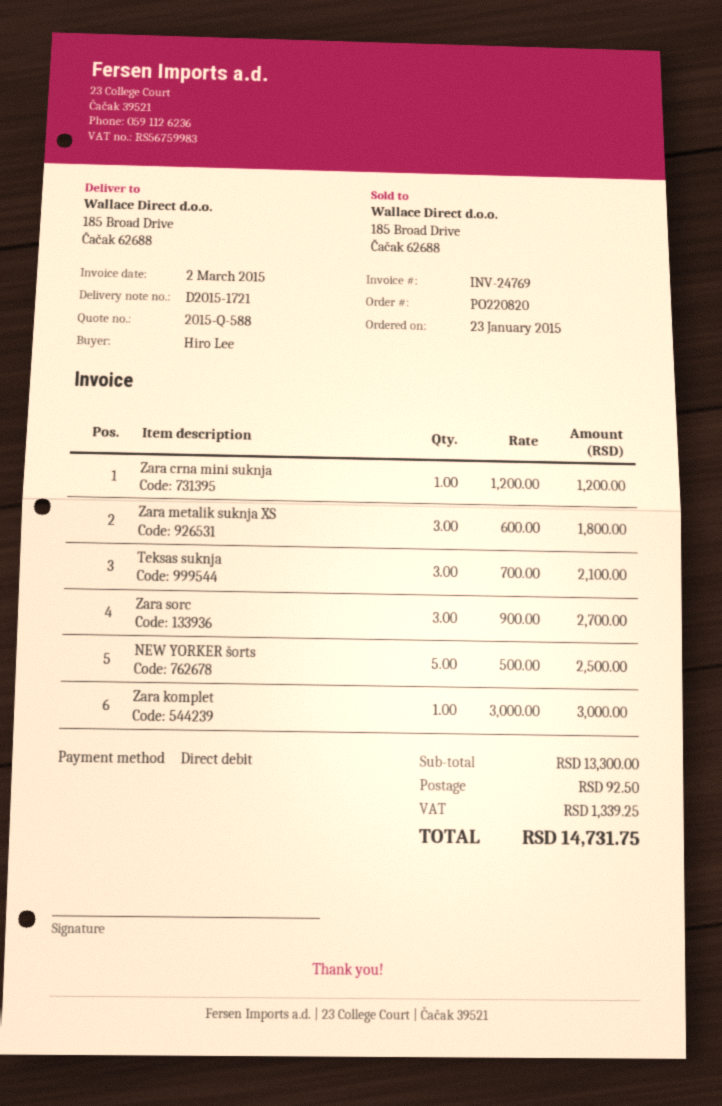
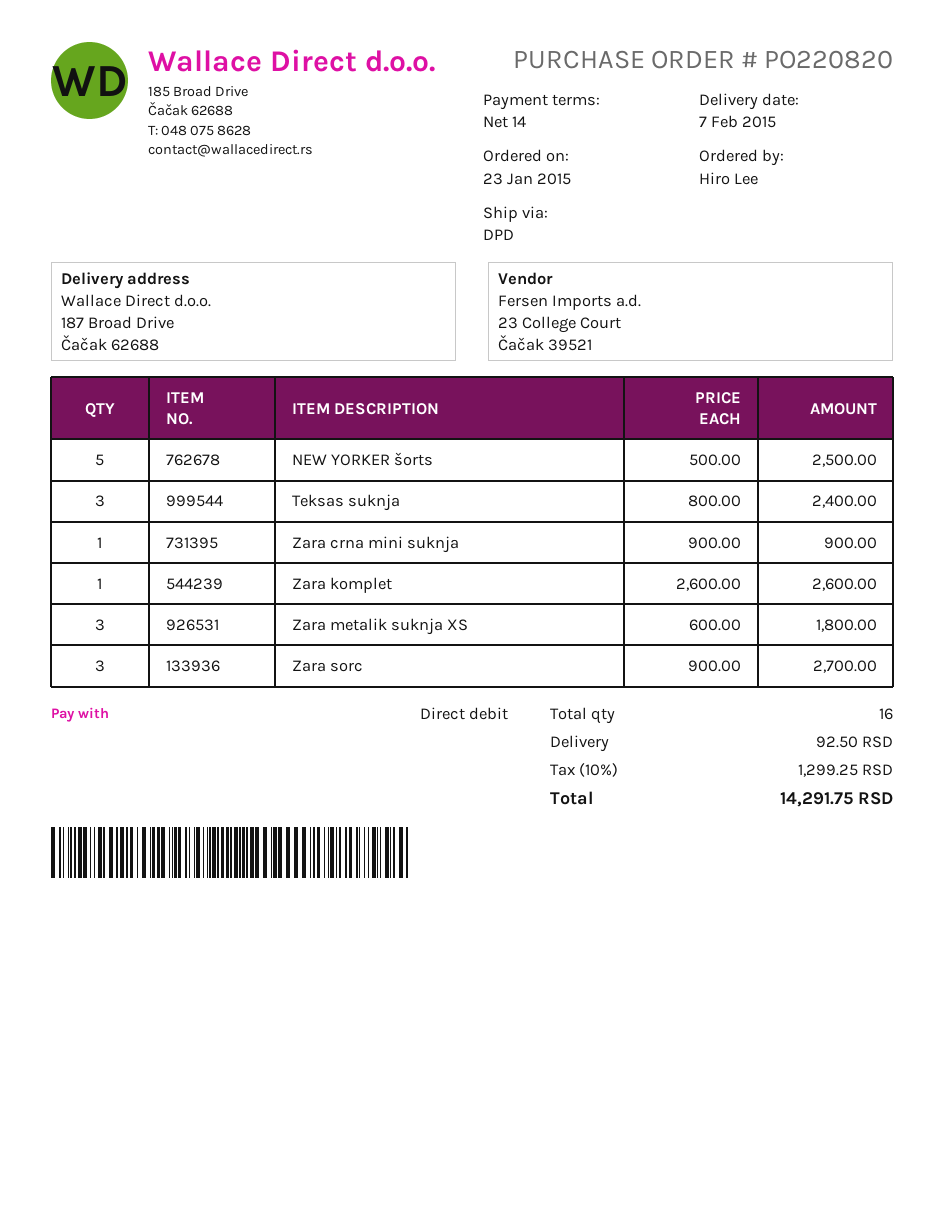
ship to: 185 Broad Drive, Čačak 62688 -> 187 Broad Drive, Čačak 62688
Zara crna mini suknja: 1 x 1200.00 = 1200.00 -> 1 x 900.00 = 900.00
Teksas suknja: 3 x 700.00 = 2100.00 -> 3 x 800.00 = 2400.00
Zara komplet: 1 x 3000.00 = 3000.00 -> 1 x 2600.00 = 2600.00
tax: 1339.25 -> 1299.25
total: 14731.75 -> 14291.75

